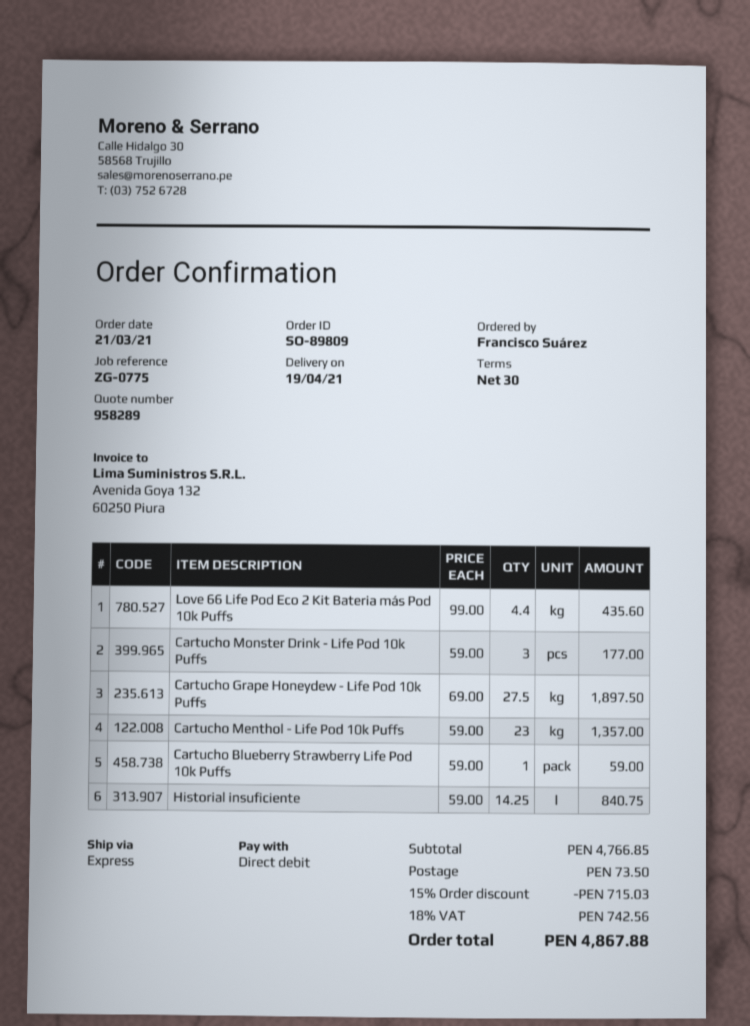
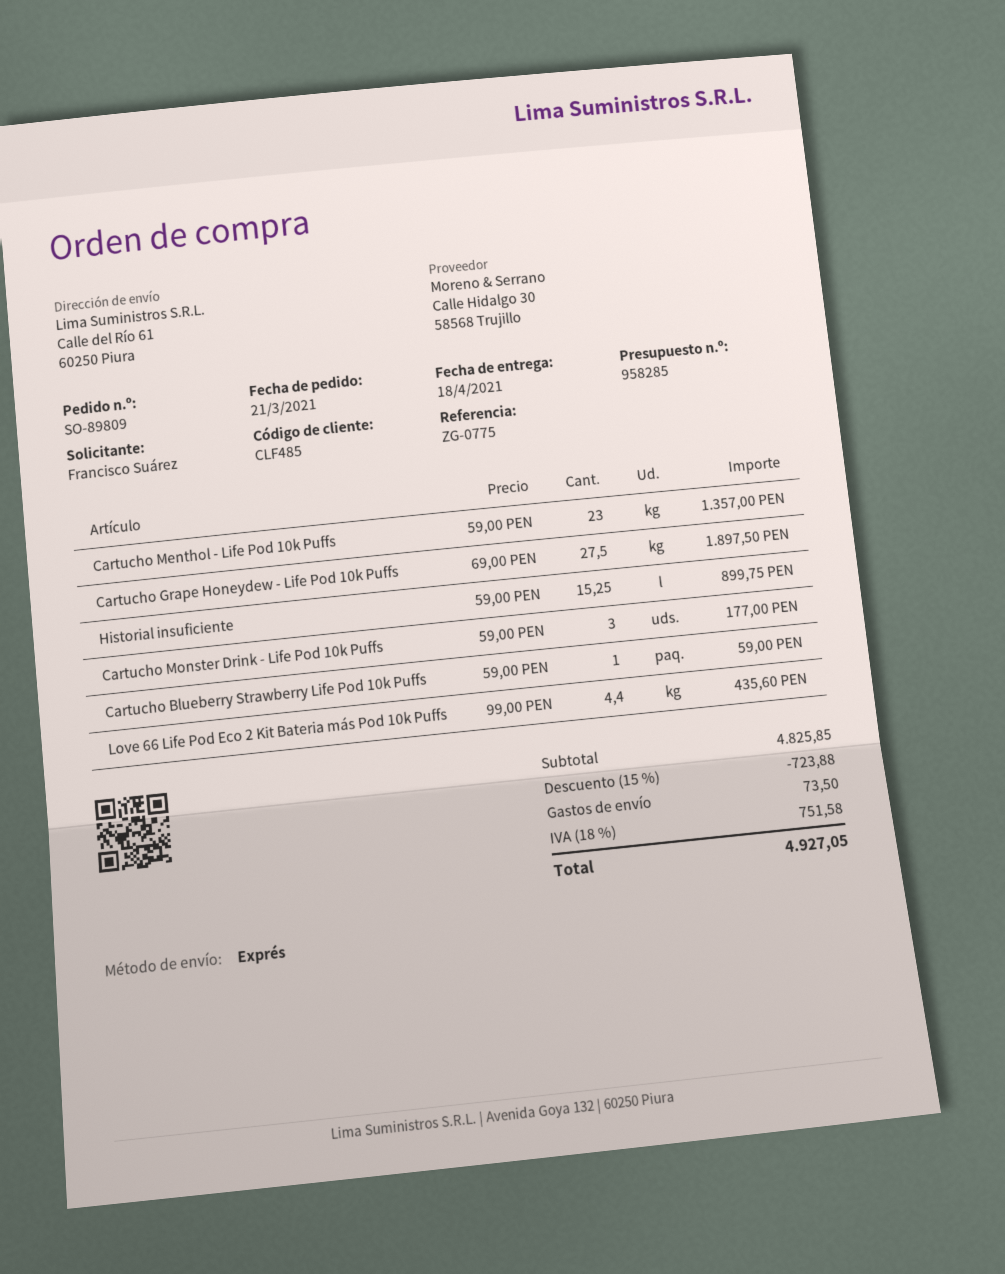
quote number: 958289 -> 958285
delivery date: 2021-04-19 -> 2021-04-18
Historial insuficiente: 14.25 x 59.00 = 840.75 -> 15.25 x 59.00 = 899.75
subtotal: 4766.85 -> 4825.85
discount: 15% = 715.03 -> 15% = 723.88
tax: 18% = 742.56 -> 18% = 751.58
total: 4867.88 -> 4927.05

